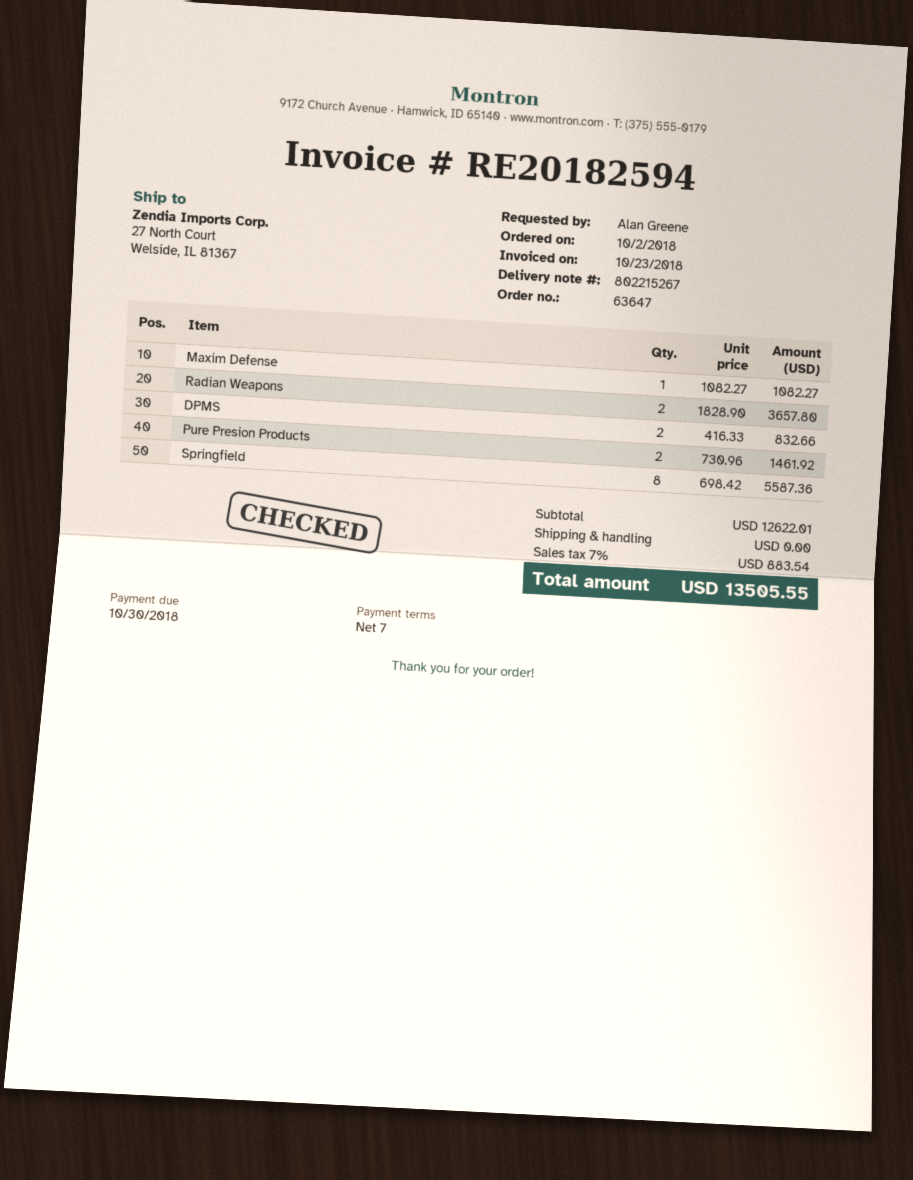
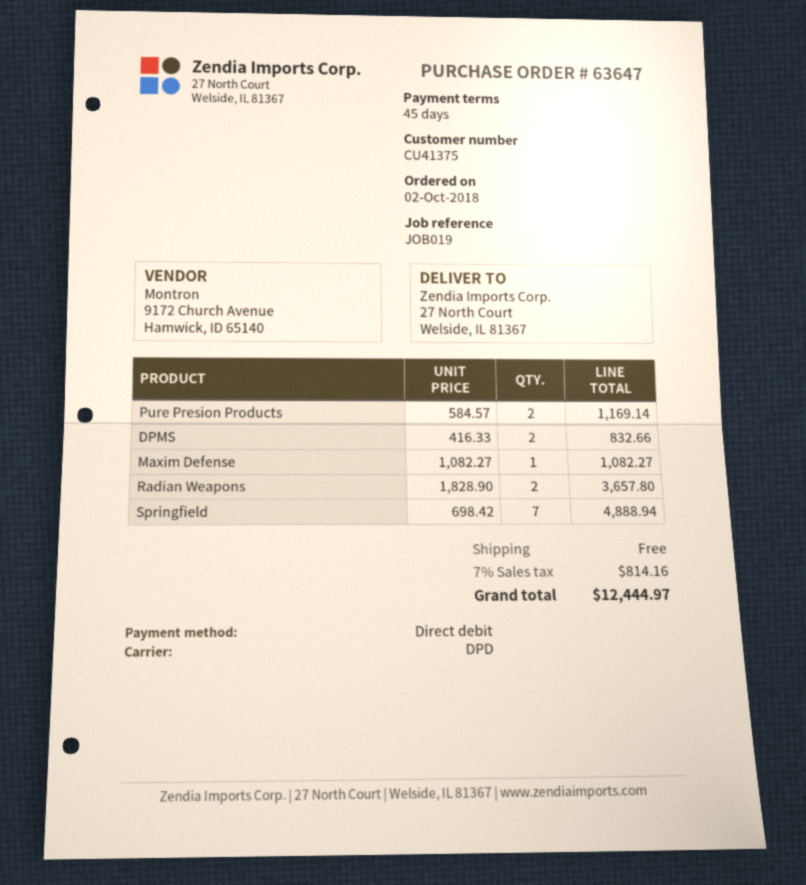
payment terms: 7 days -> 45 days
Pure Presion Products: 2 x 730.96 = 1461.92 -> 2 x 584.57 = 1169.14
Springfield: 8 x 698.42 = 5587.36 -> 7 x 698.42 = 4888.94
tax: 7% = 883.54 -> 7% = 814.16
total: 13505.55 -> 12444.97

